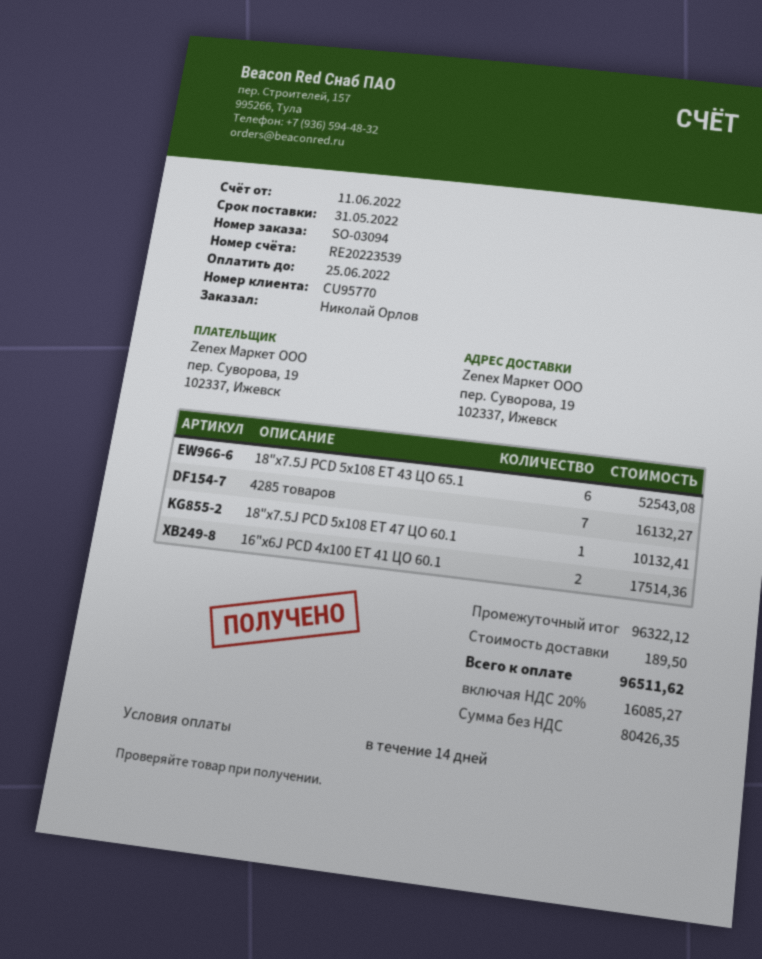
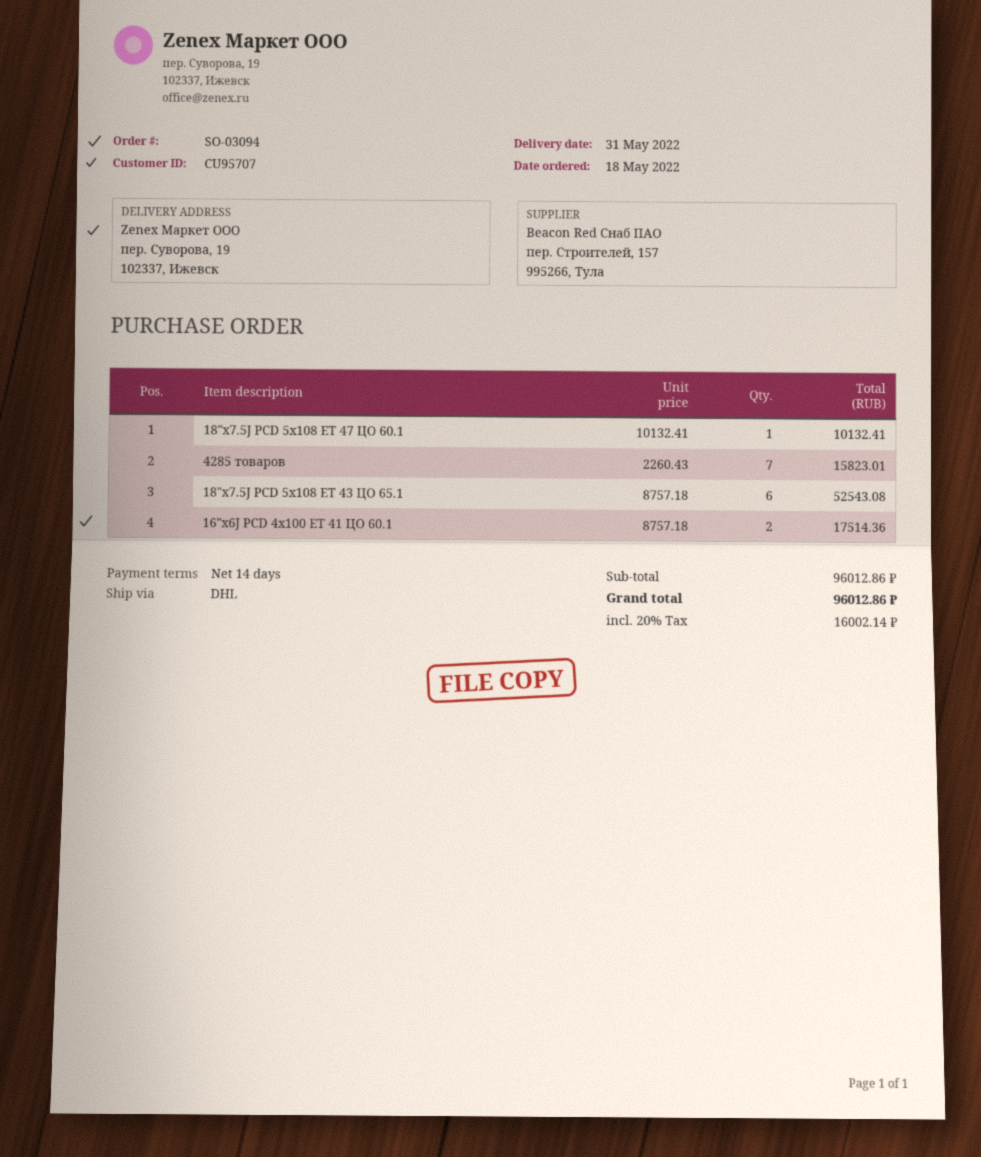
customer number: CU95770 -> CU95707
4285 товаров: 7 for 16132.27 -> 7 for 15823.01
subtotal: 96322.12 -> 96012.86
shipping: 189.50 -> none
tax: 20% = 16085.27 -> 20% = 16002.14
total: 96511.62 -> 96012.86

